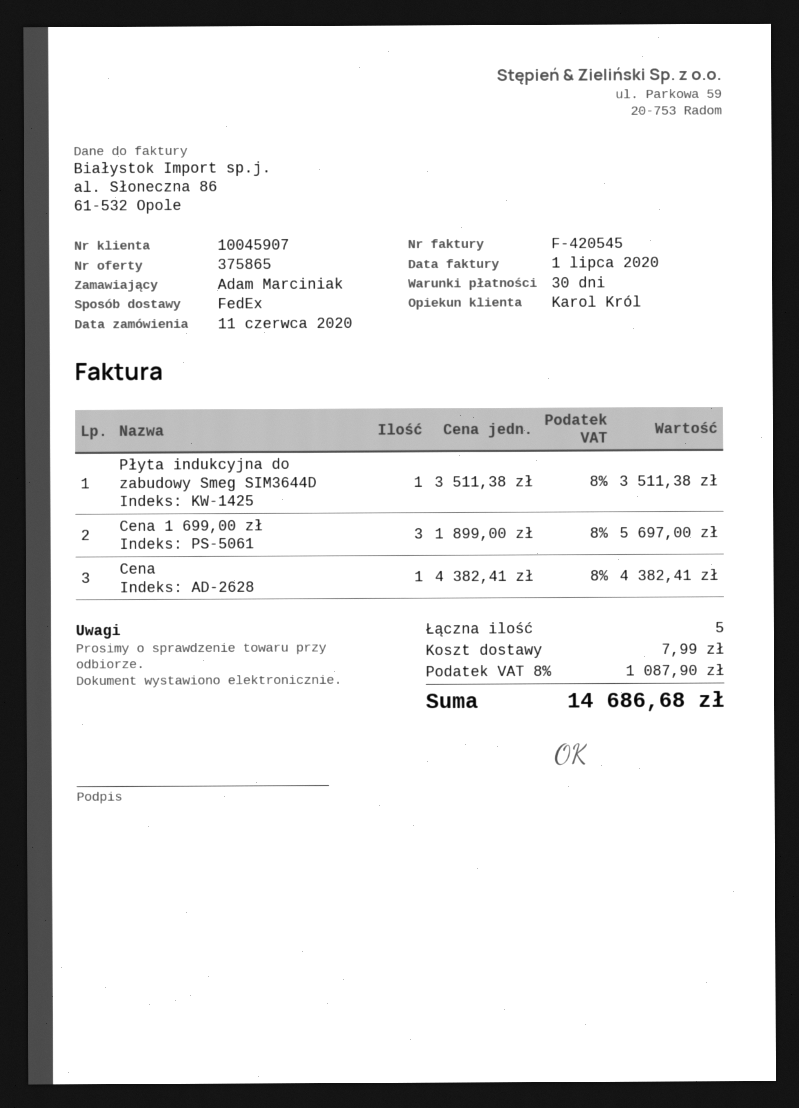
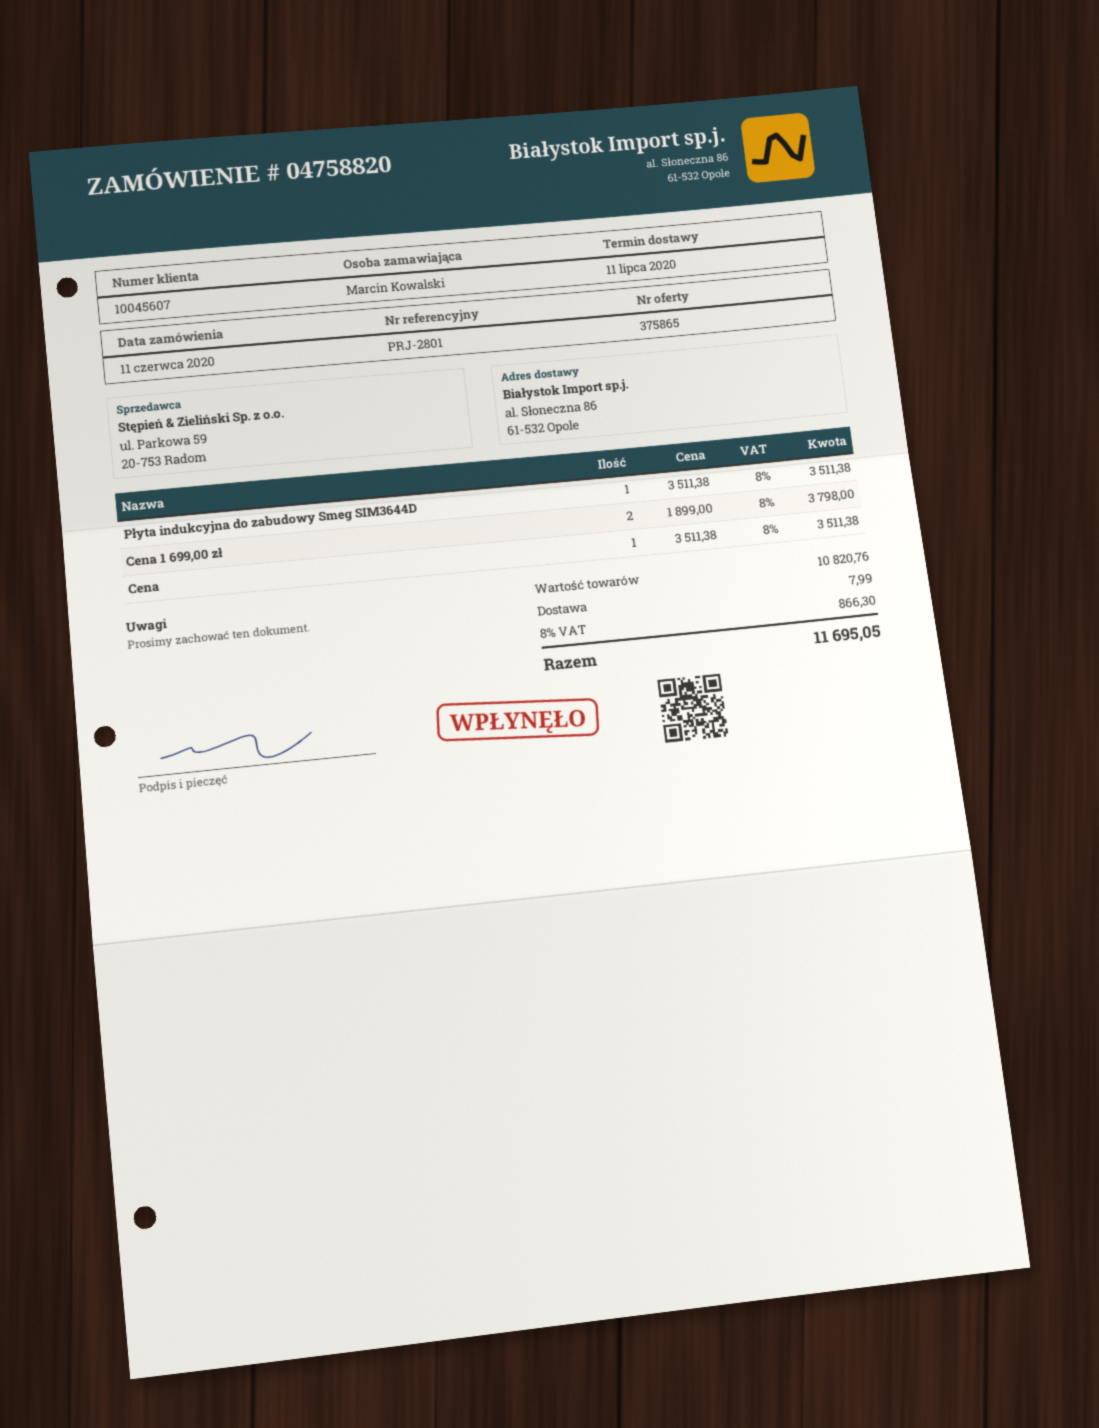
customer number: 10045907 -> 10045607
ordered by: Adam Marciniak -> Marcin Kowalski
Cena 1 699,00 zł: 3 x 1899.00 = 5697.00 -> 2 x 1899.00 = 3798.00
Cena: 1 x 4382.41 = 4382.41 -> 1 x 3511.38 = 3511.38
tax: 8% = 1087.90 -> 8% = 866.30
total: 14686.68 -> 11695.05

